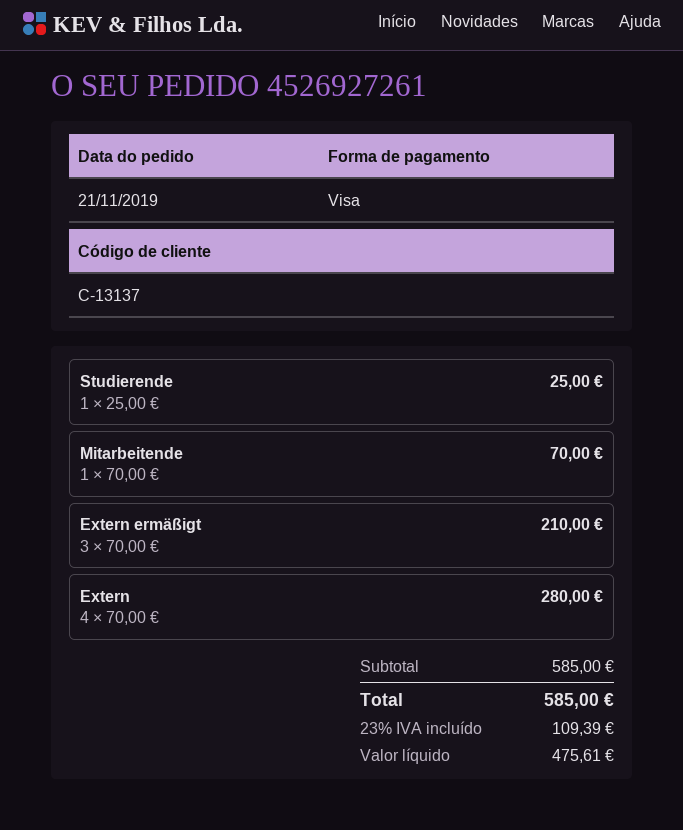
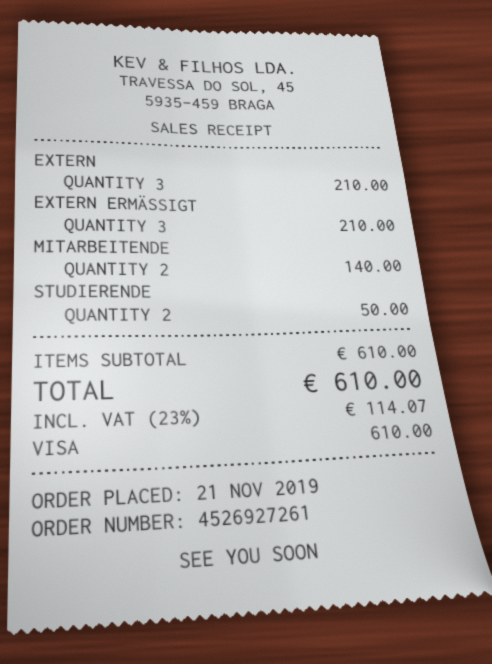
Studierende: 1 for 25.00 -> 2 for 50.00
Mitarbeitende: 1 for 70.00 -> 2 for 140.00
Extern: 4 for 280.00 -> 3 for 210.00
subtotal: 585.00 -> 610.00
tax: 23% = 109.39 -> 23% = 114.07
total: 585.00 -> 610.00

